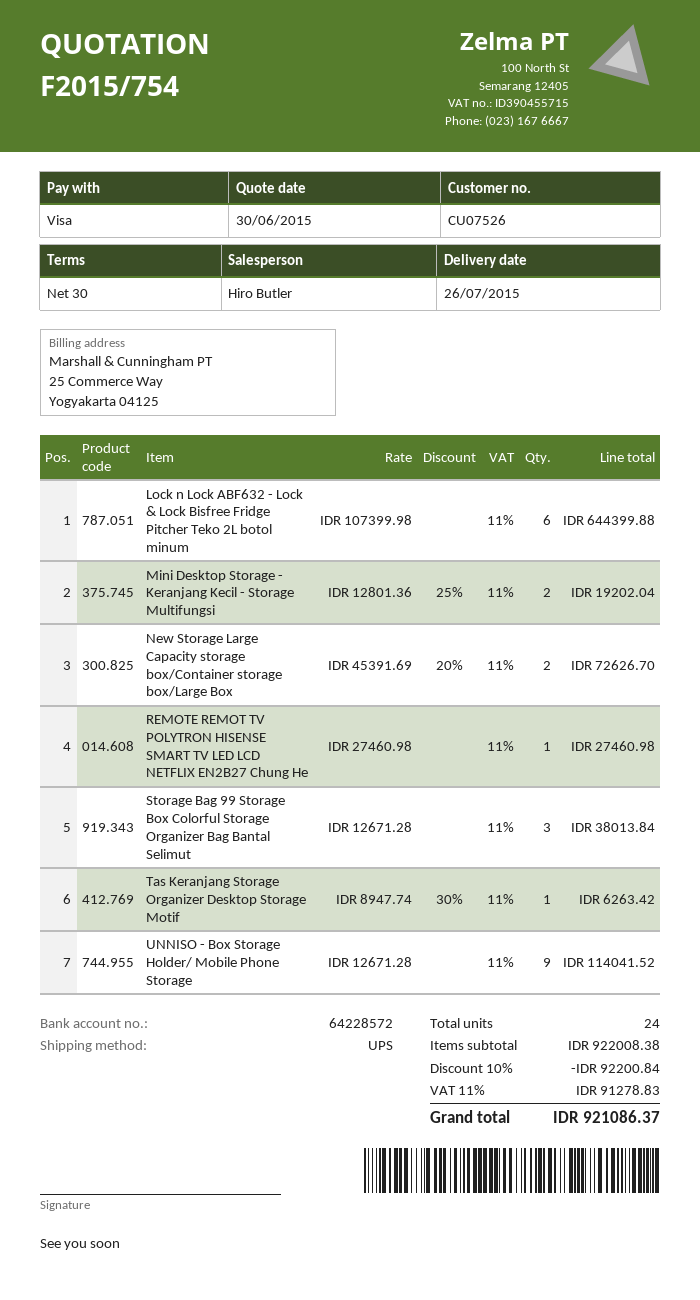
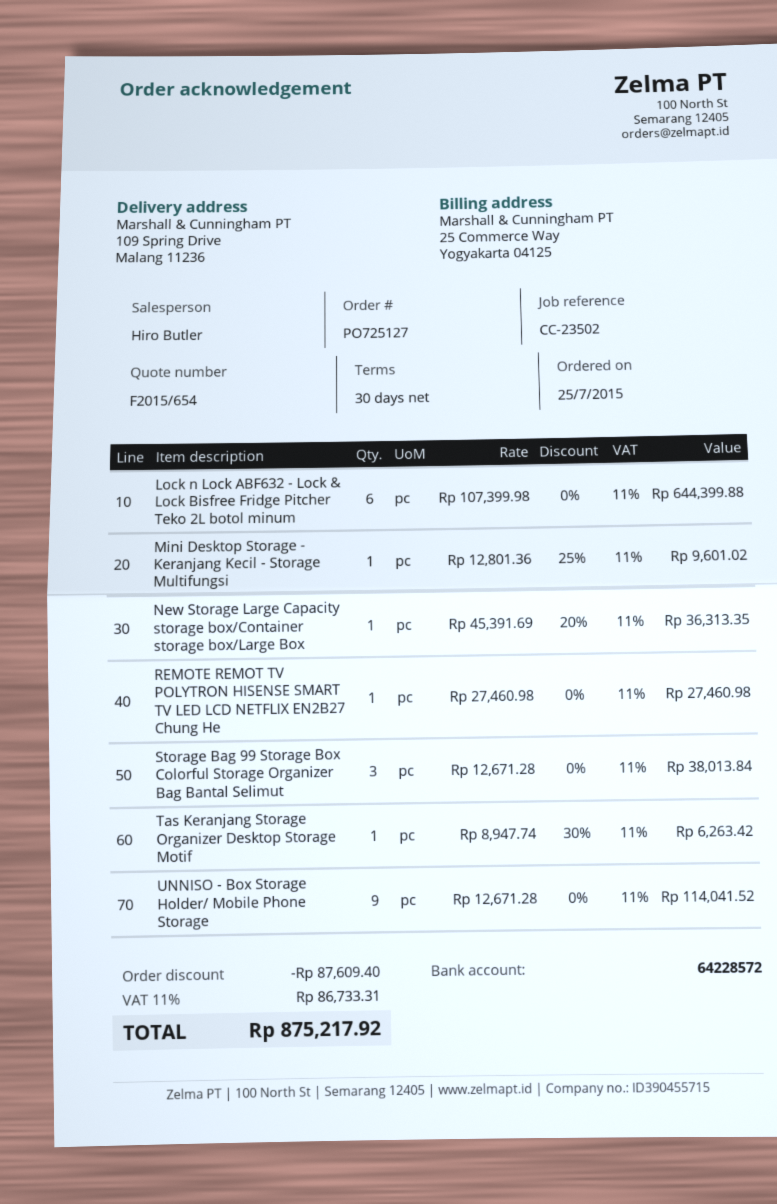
quote number: F2015/754 -> F2015/654
Mini Desktop Storage - Keranjang Kecil - Storage Multifungsi: 2 x 12801.36 - 25% = 19202.04 -> 1 x 12801.36 - 25% = 9601.02
New Storage Large Capacity storage box/Container storage box/Large Box: 2 x 45391.69 - 20% = 72626.70 -> 1 x 45391.69 - 20% = 36313.35
discount: 92200.84 -> 87609.40
tax: 11% = 91278.83 -> 11% = 86733.31
total: 921086.37 -> 875217.92

